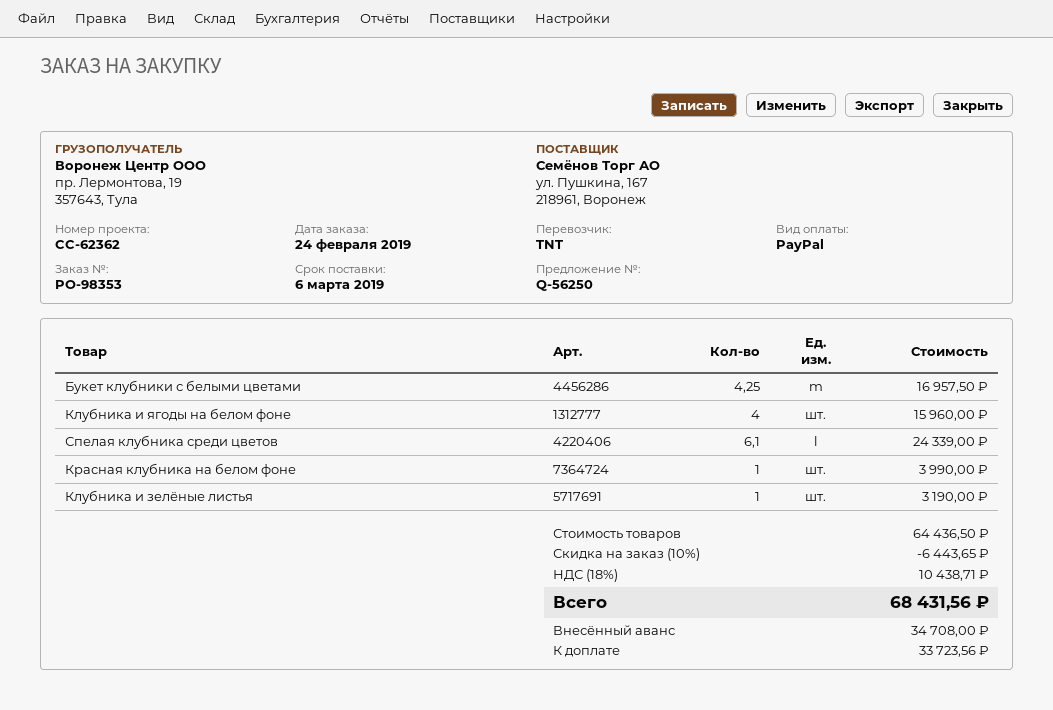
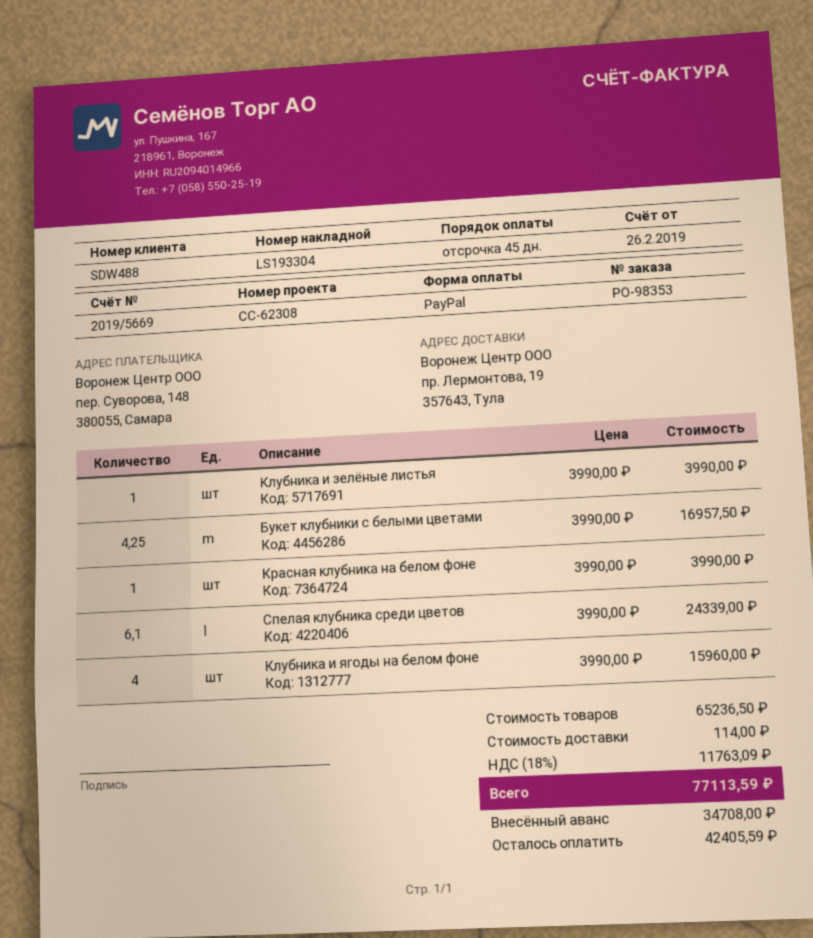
reference: CC-62362 -> CC-62308
Клубника и зелёные листья: 1 for 3190.00 -> 1 for 3990.00
subtotal: 64436.50 -> 65236.50
discount: 10% = 6443.65 -> none
shipping: none -> 114.00
tax: 18% = 10438.71 -> 18% = 11763.09
total: 68431.56 -> 77113.59
balance: 33723.56 -> 42405.59

